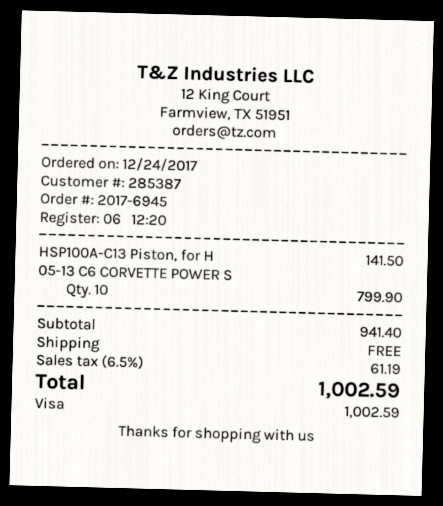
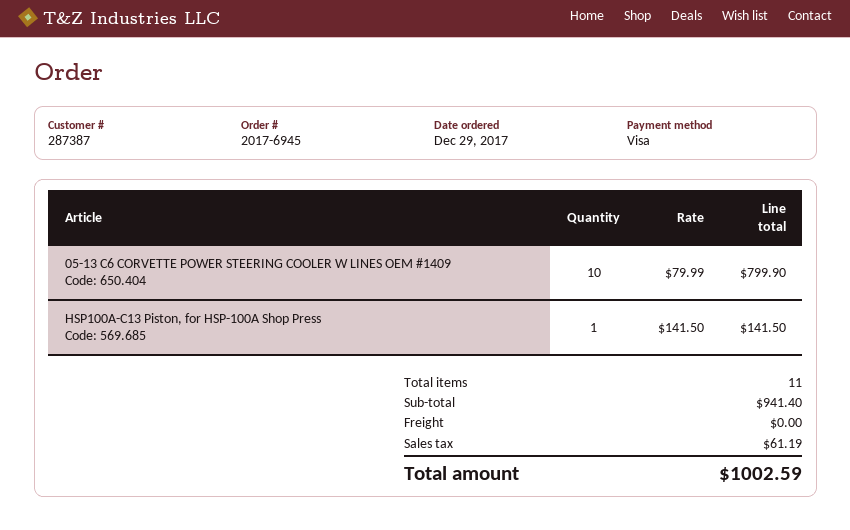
order date: 2017-12-24 -> 2017-12-29
customer number: 285387 -> 287387

